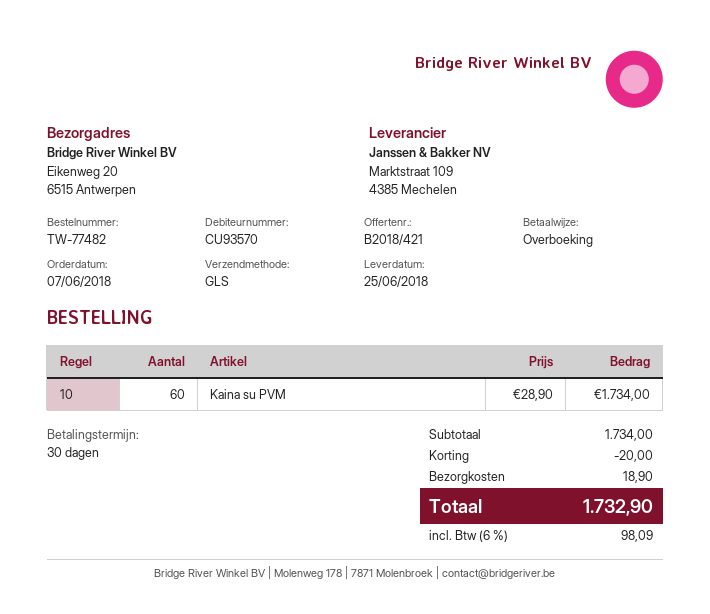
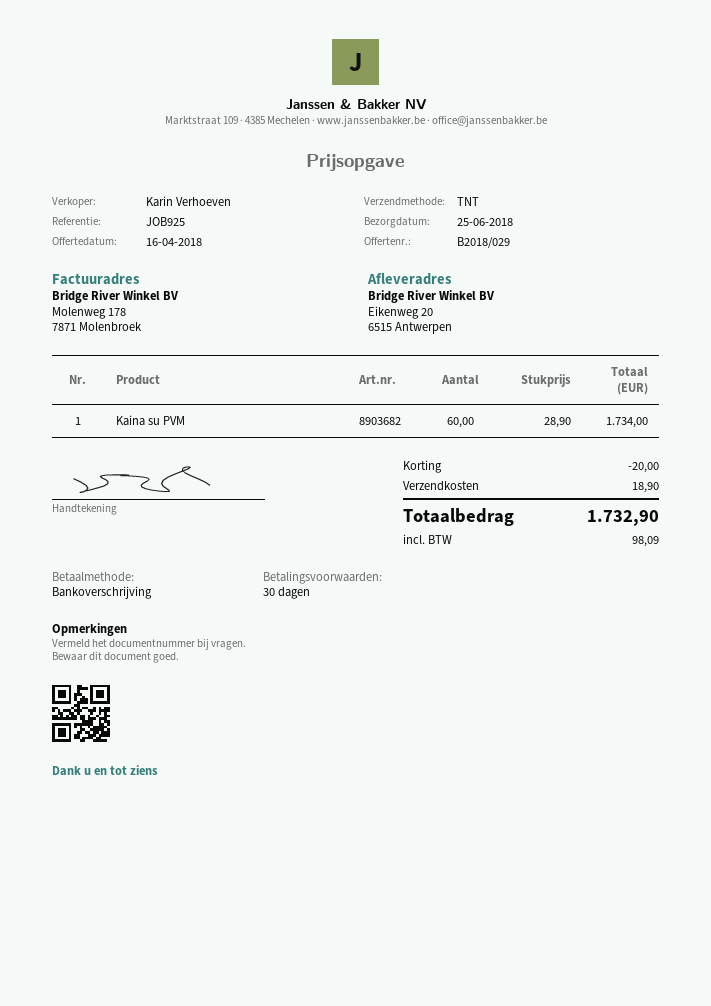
quote number: B2018/421 -> B2018/029
shipping method: GLS -> TNT

